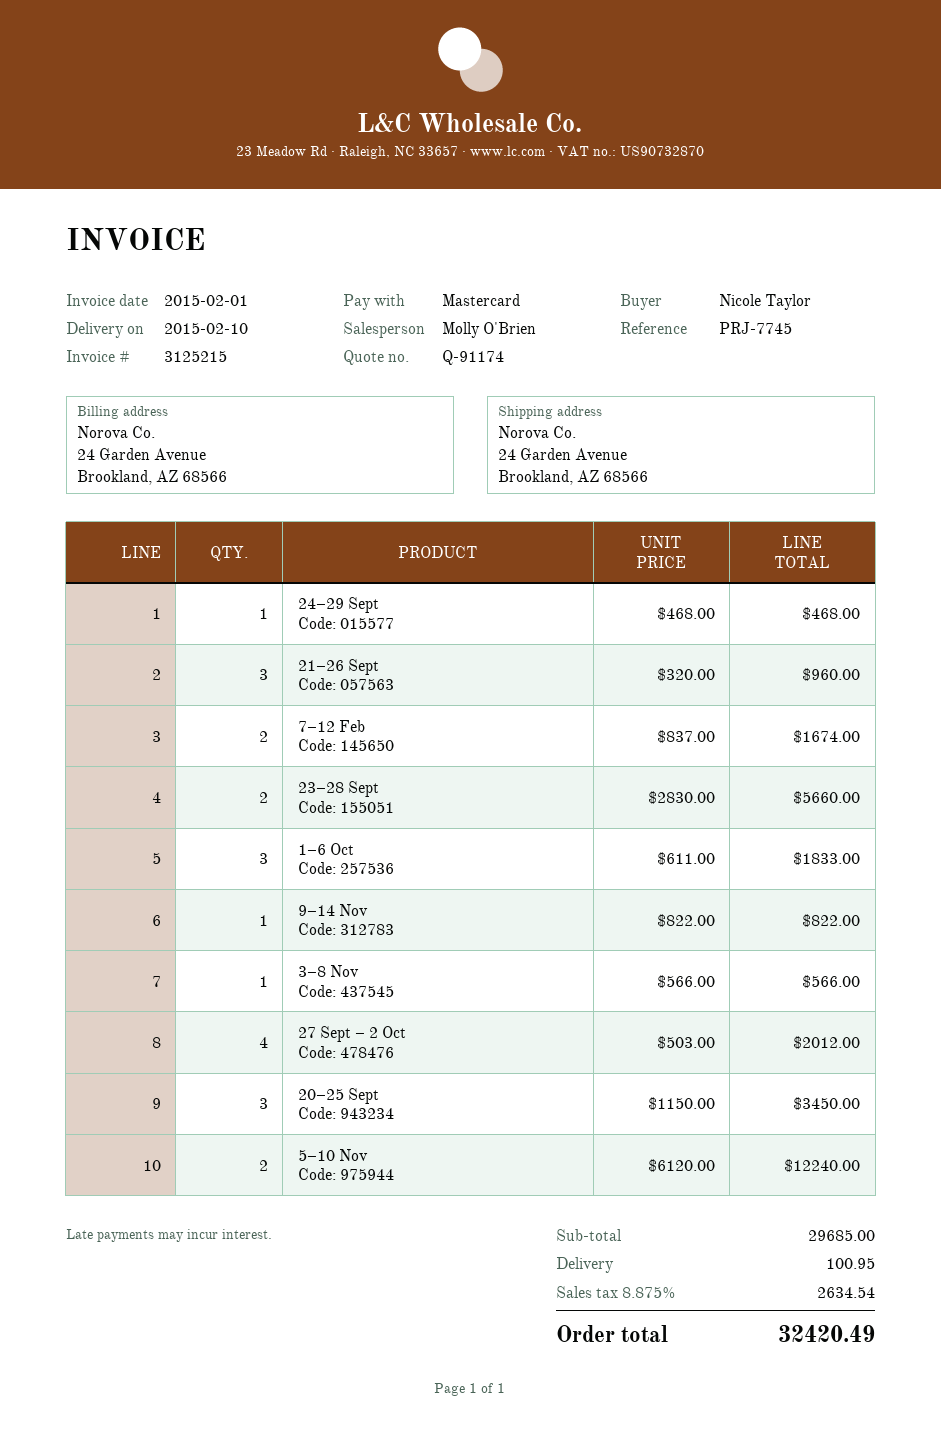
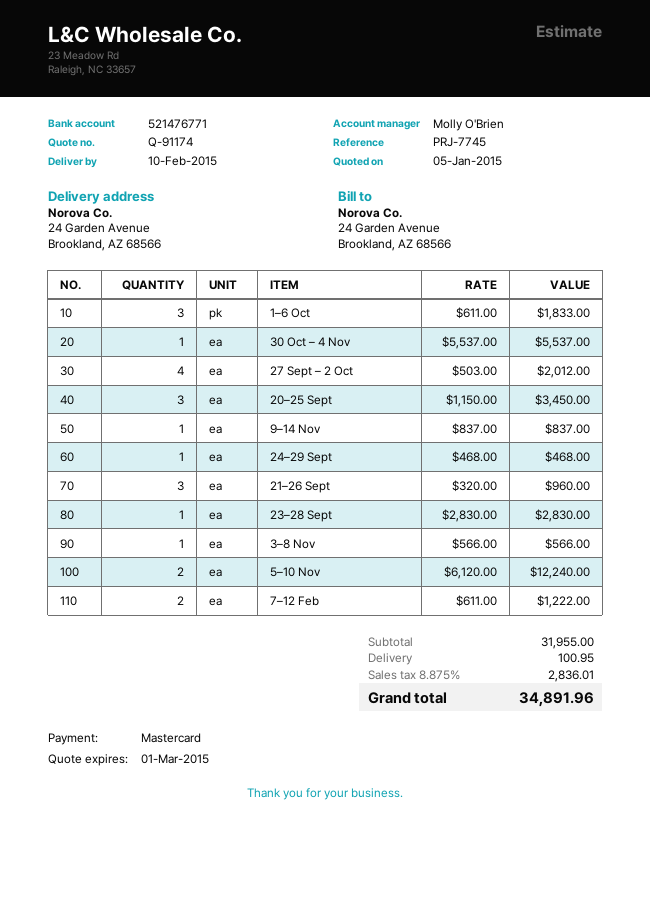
7–12 Feb: 2 x 837.00 = 1674.00 -> 2 x 611.00 = 1222.00
23–28 Sept: 2 x 2830.00 = 5660.00 -> 1 x 2830.00 = 2830.00
9–14 Nov: 1 x 822.00 = 822.00 -> 1 x 837.00 = 837.00
30 Oct – 4 Nov: none -> 1 x 5537.00 = 5537.00
subtotal: 29685.00 -> 31955.00
tax: 8.875% = 2634.54 -> 8.875% = 2836.01
total: 32420.49 -> 34891.96

